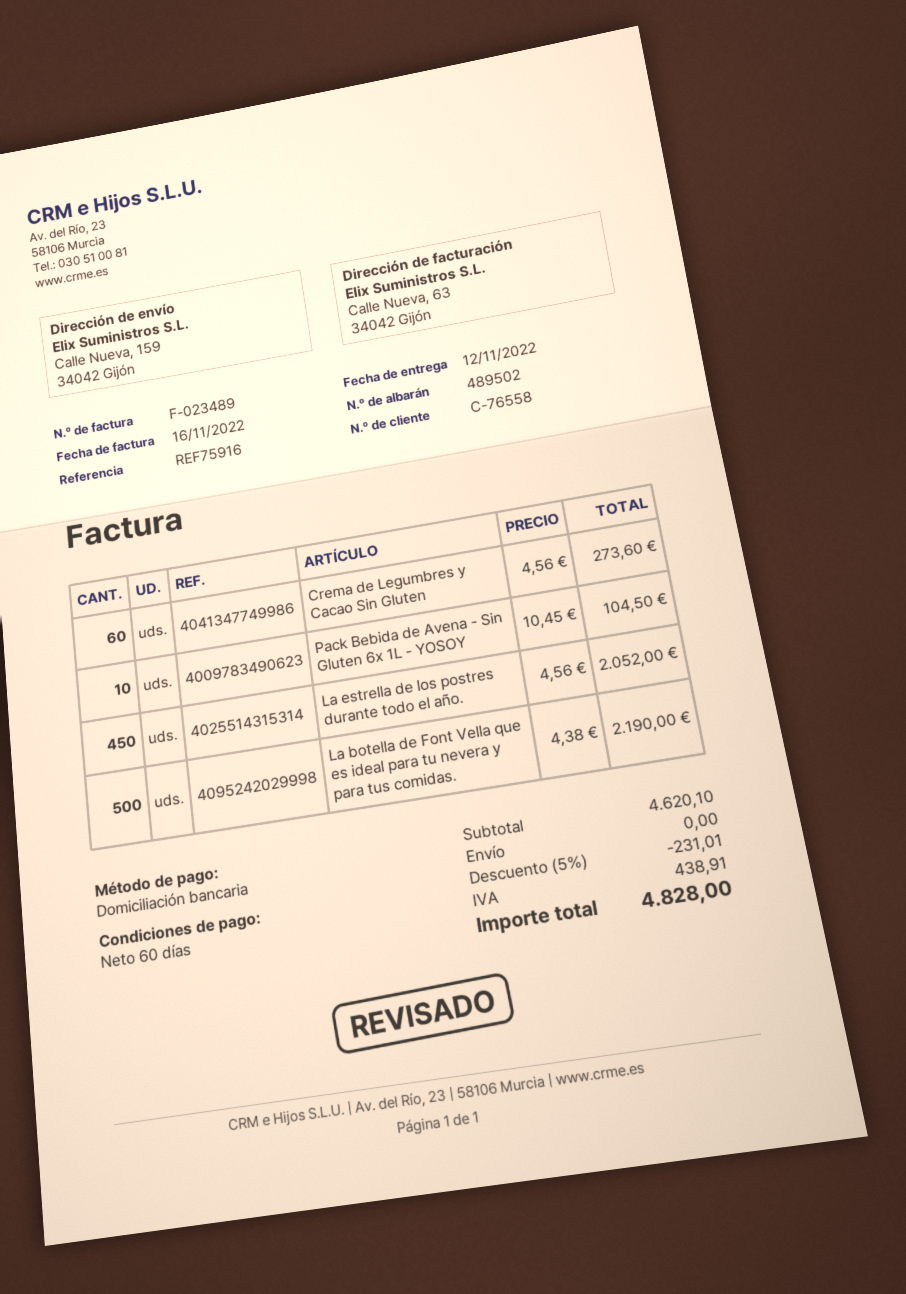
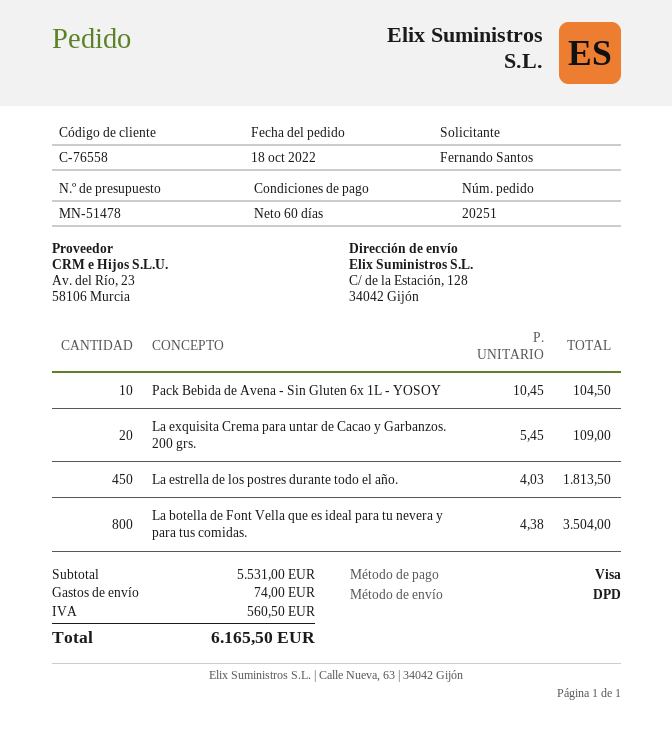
payment method: direct debit -> Visa
ship to: Calle Nueva, 159, 34042 Gijón -> C/ de la Estación, 128, 34042 Gijón
Crema de Legumbres y Cacao Sin Gluten: 60 x 4.56 = 273.60 -> none
La estrella de los postres durante todo el año.: 450 x 4.56 = 2052.00 -> 450 x 4.03 = 1813.50
La botella de Font Vella que es ideal para tu nevera y para tus comidas.: 500 x 4.38 = 2190.00 -> 800 x 4.38 = 3504.00
La exquisita Crema para untar de Cacao y Garbanzos. 200 grs.: none -> 20 x 5.45 = 109.00
subtotal: 4620.10 -> 5531.00
discount: 5% = 231.01 -> none
shipping: 0.00 -> 74.00
tax: 438.91 -> 560.50
total: 4828.00 -> 6165.50

